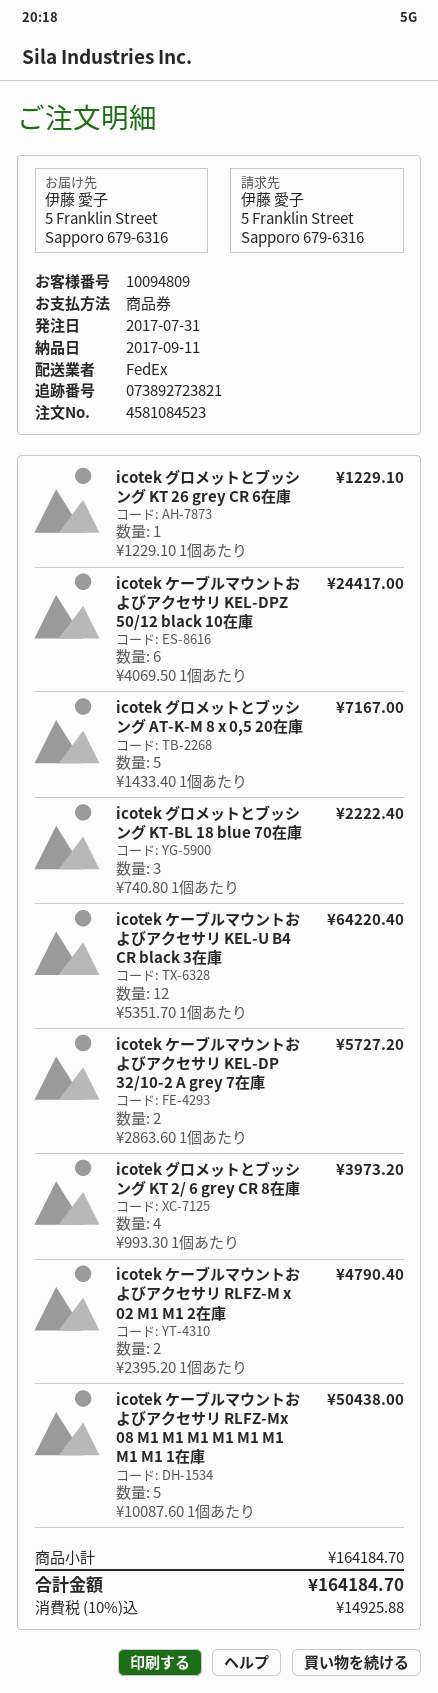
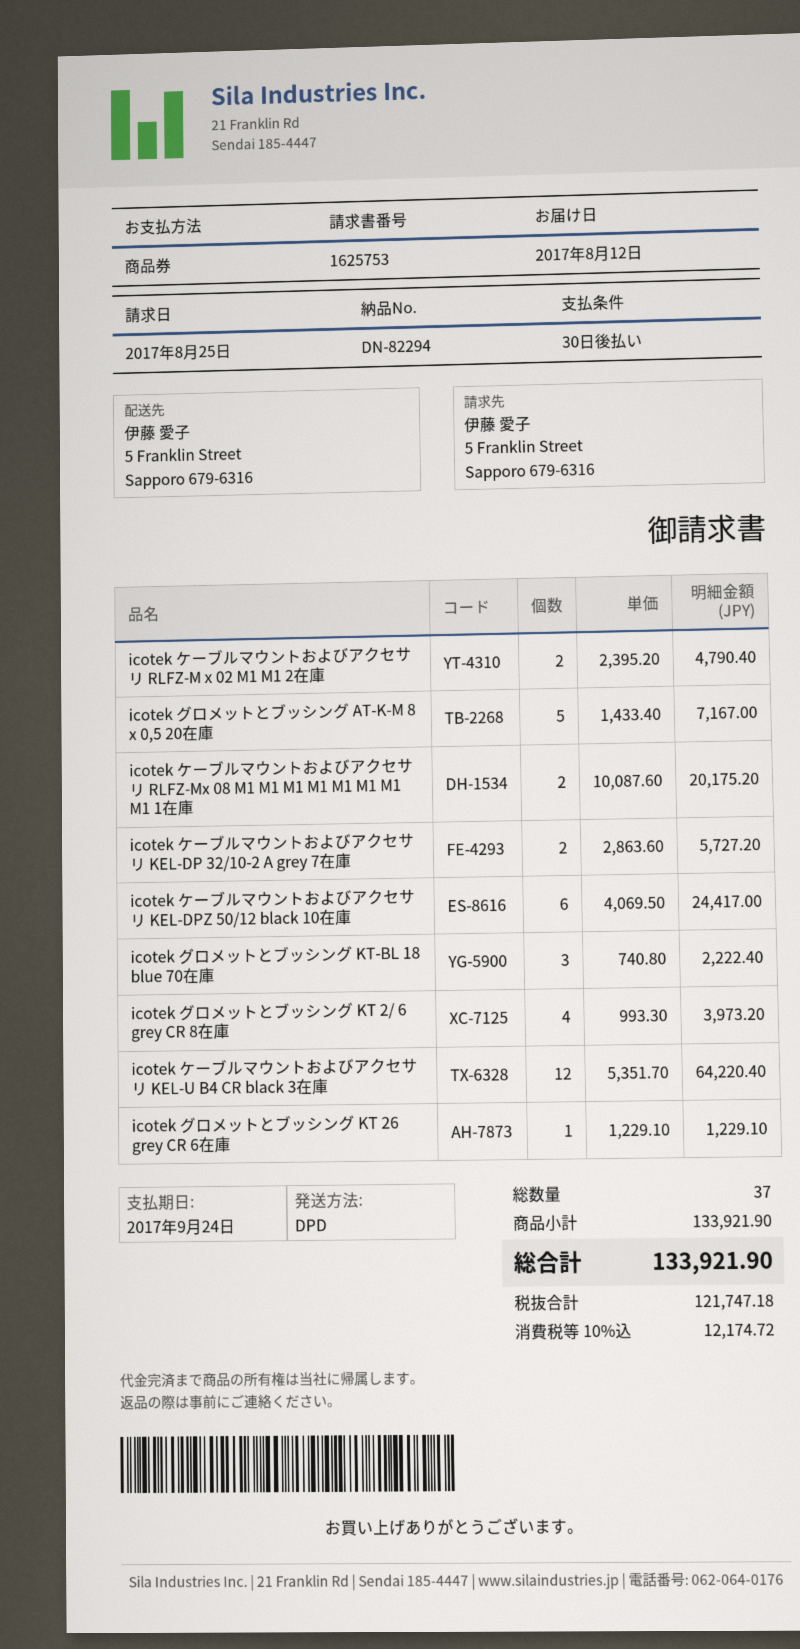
delivery date: 2017-09-11 -> 2017-08-12
shipping method: FedEx -> DPD
icotek ケーブルマウントおよびアクセサリ RLFZ-Mx 08 M1 M1 M1 M1 M1 M1 M1 M1 1在庫: 5 x 10087.60 = 50438.00 -> 2 x 10087.60 = 20175.20
subtotal: 164184.70 -> 133921.90
tax: 10% = 14925.88 -> 10% = 12174.72
total: 164184.70 -> 133921.90

